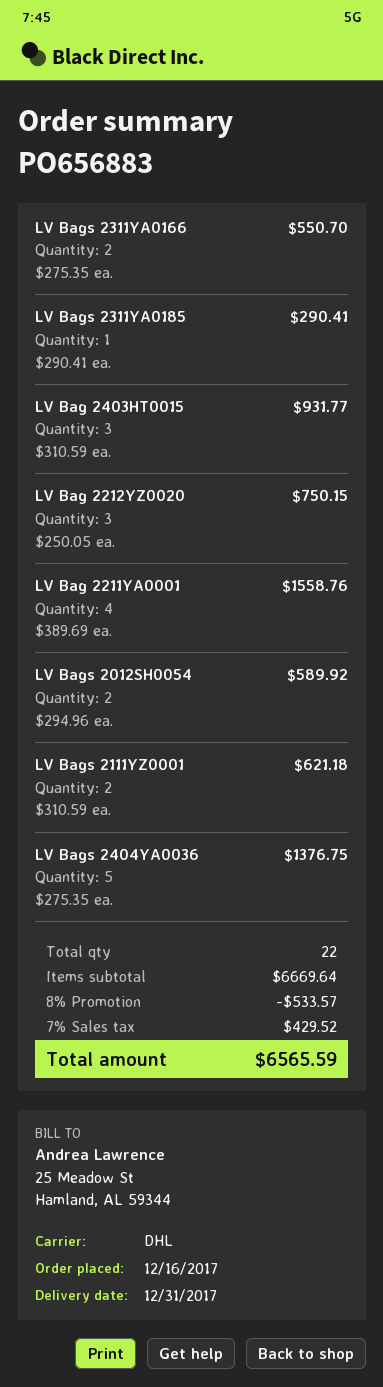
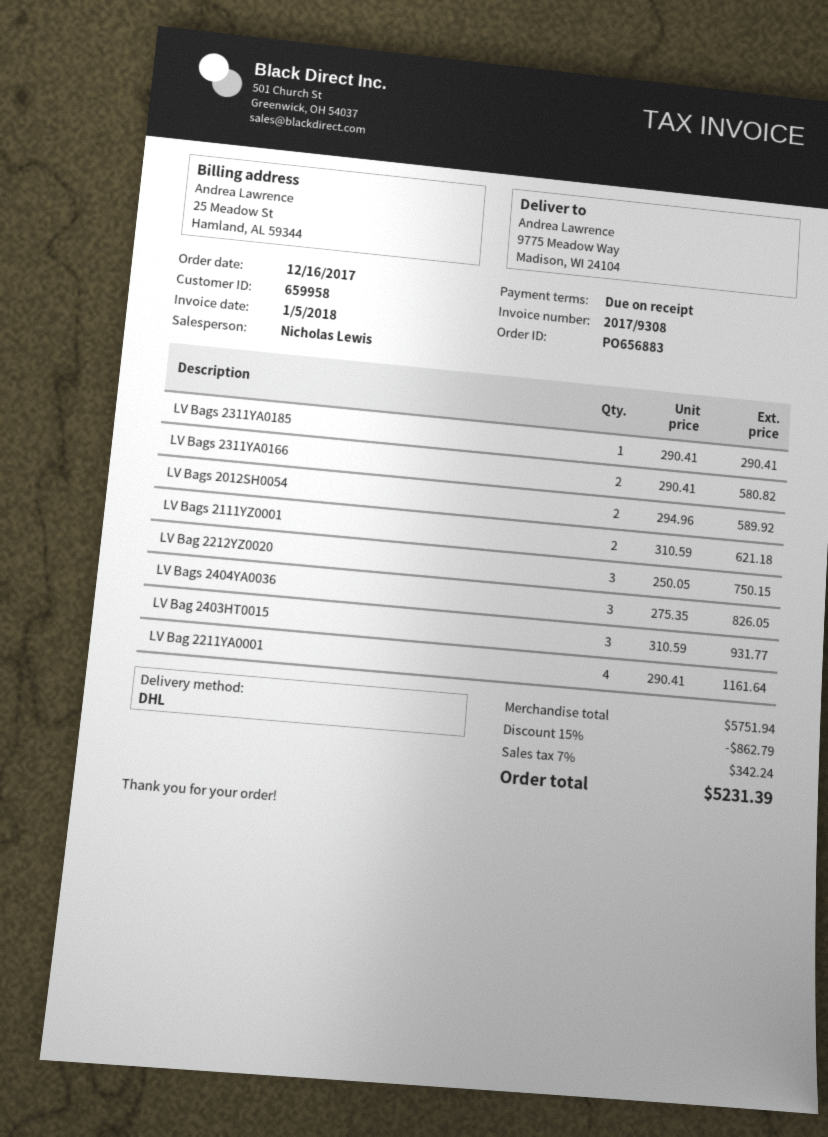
LV Bags 2311YA0166: 2 x 275.35 = 550.70 -> 2 x 290.41 = 580.82
LV Bag 2211YA0001: 4 x 389.69 = 1558.76 -> 4 x 290.41 = 1161.64
LV Bags 2404YA0036: 5 x 275.35 = 1376.75 -> 3 x 275.35 = 826.05
subtotal: 6669.64 -> 5751.94
discount: 8% = 533.57 -> 15% = 862.79
tax: 7% = 429.52 -> 7% = 342.24
total: 6565.59 -> 5231.39

